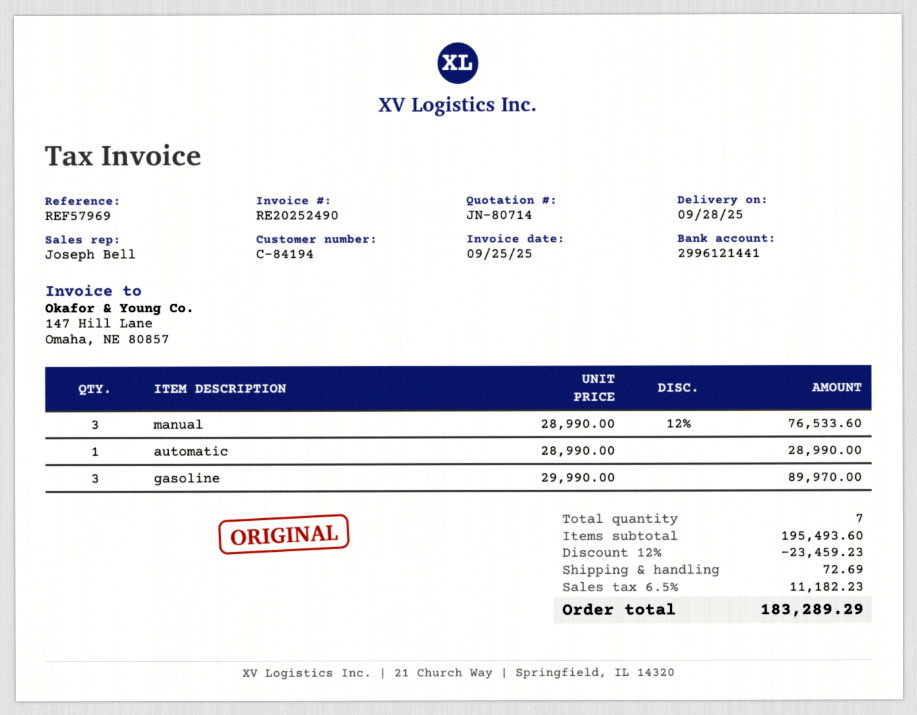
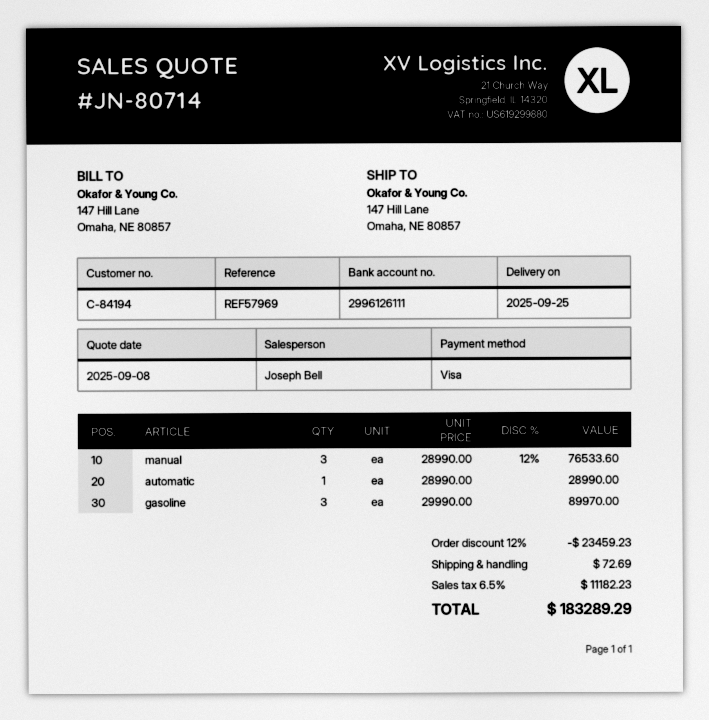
delivery date: 2025-09-28 -> 2025-09-25
bank account: 2996121441 -> 2996126111

